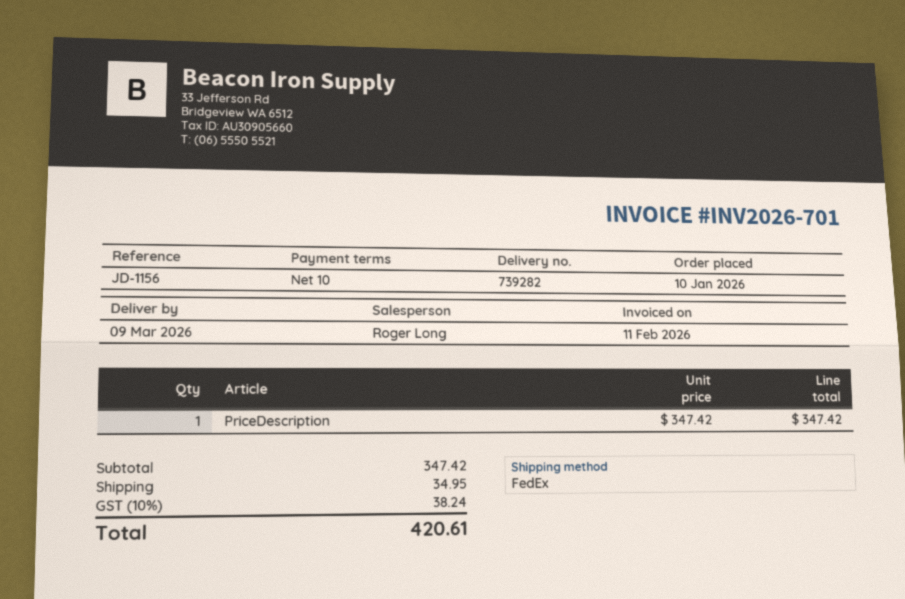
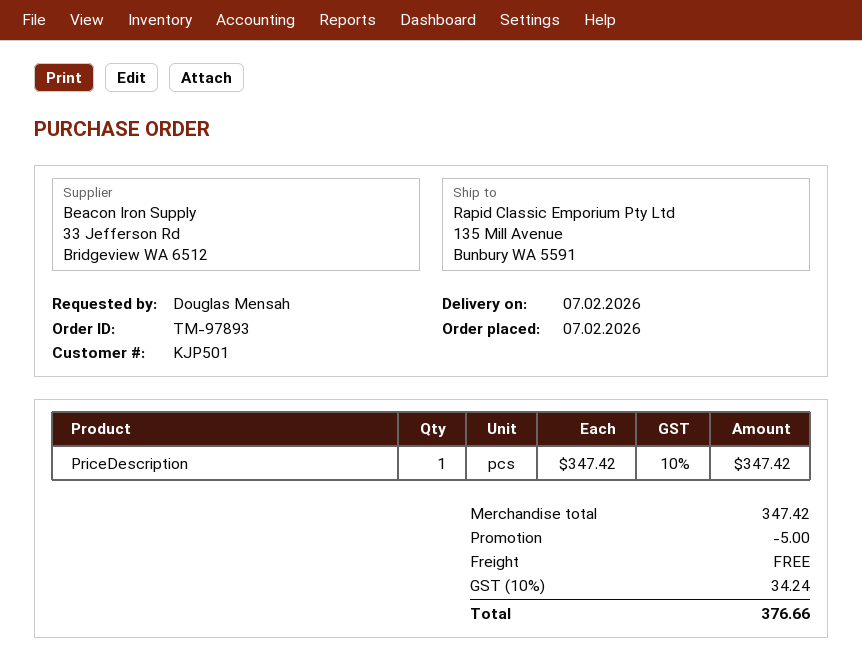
order date: 2026-01-10 -> 2026-02-07
delivery date: 2026-03-09 -> 2026-02-07
discount: none -> 5.00
shipping: 34.95 -> 0.00
tax: 10% = 38.24 -> 10% = 34.24
total: 420.61 -> 376.66

